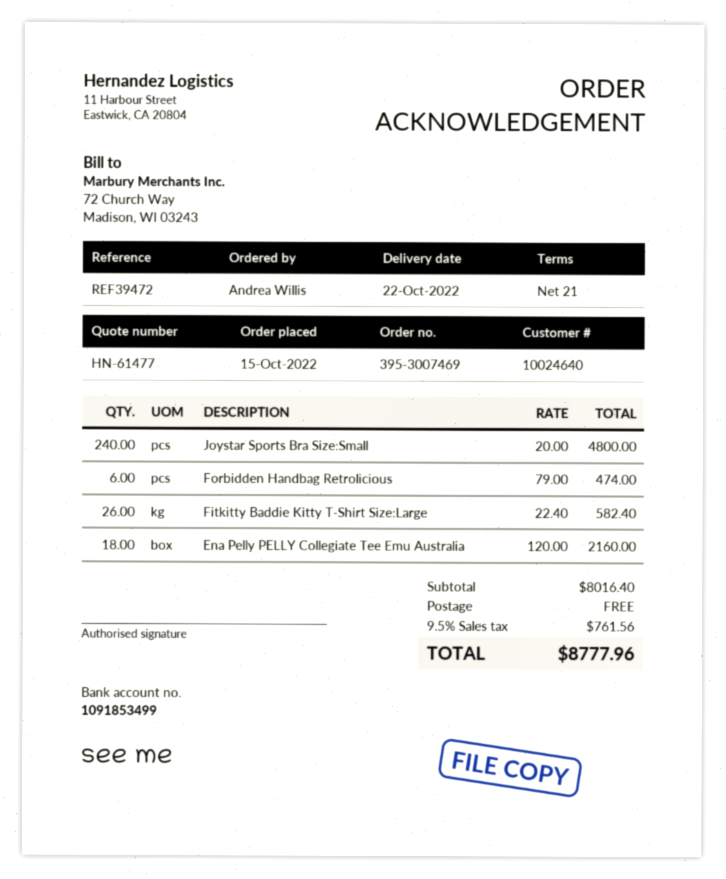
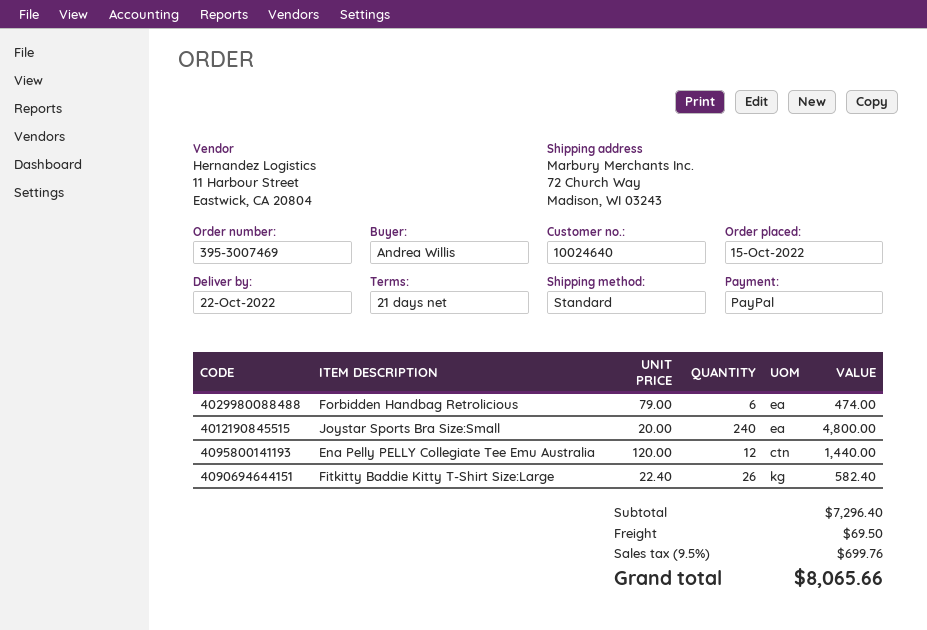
Ena Pelly PELLY Collegiate Tee Emu Australia: 18 x 120.00 = 2160.00 -> 12 x 120.00 = 1440.00
subtotal: 8016.40 -> 7296.40
shipping: 0.00 -> 69.50
tax: 9.5% = 761.56 -> 9.5% = 699.76
total: 8777.96 -> 8065.66

